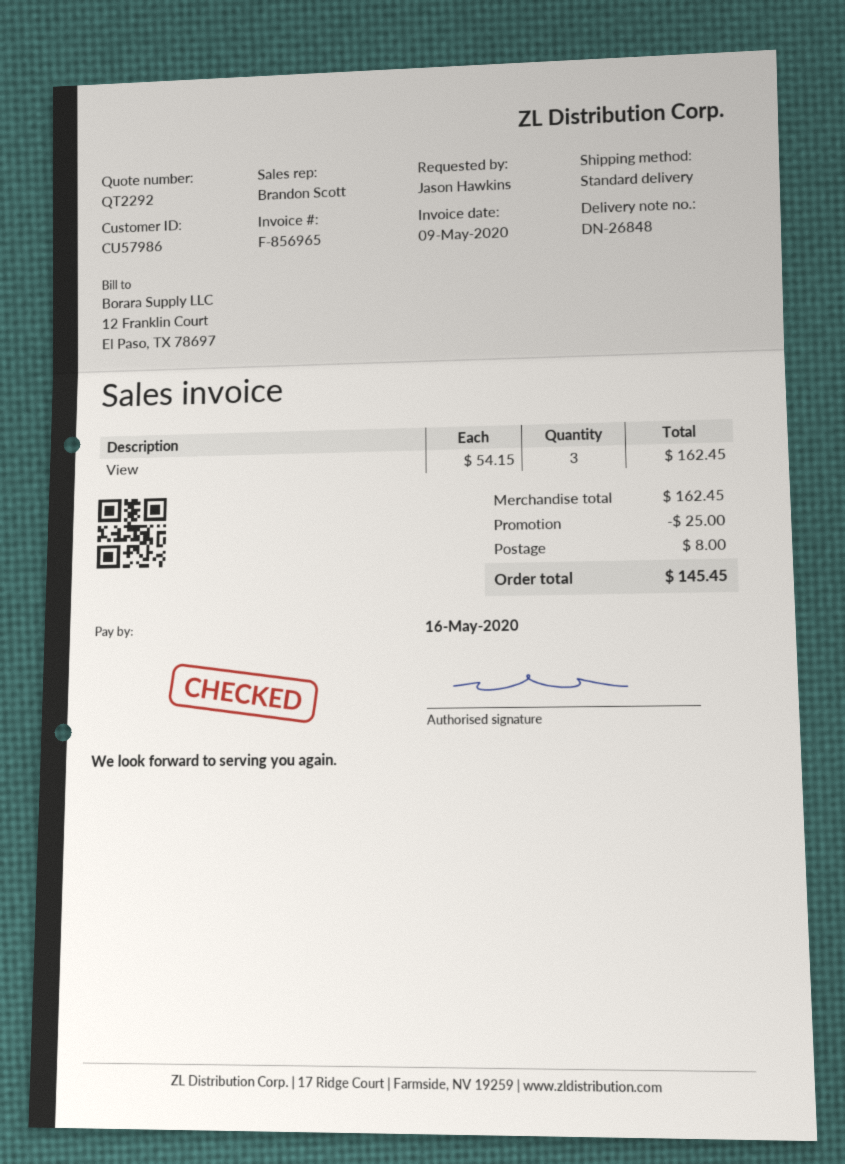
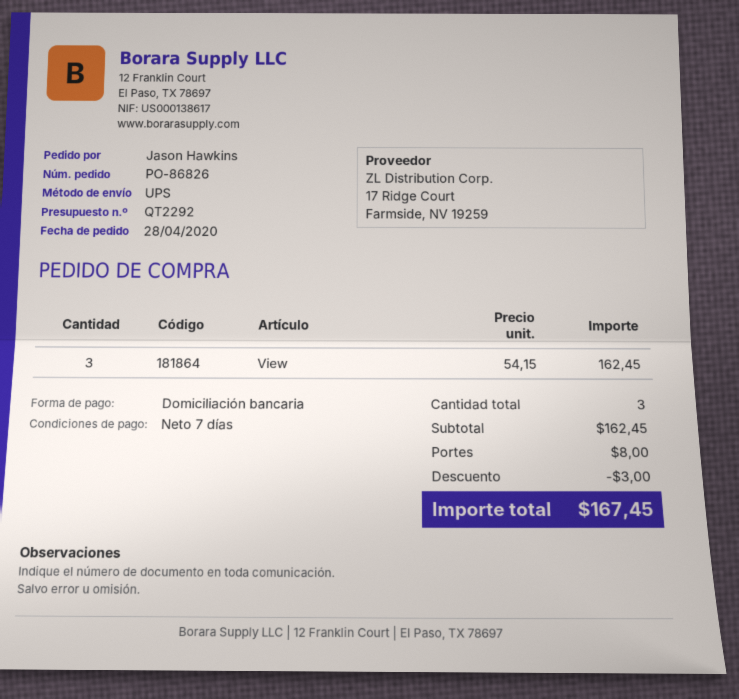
shipping method: standard -> UPS
discount: 25.00 -> 3.00
total: 145.45 -> 167.45

